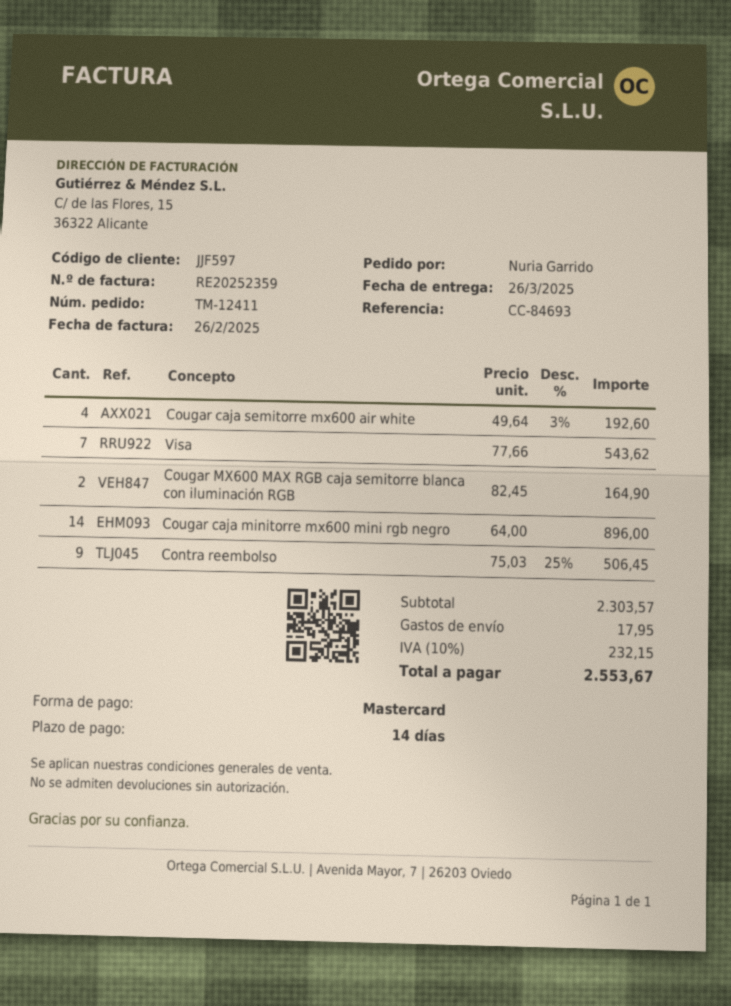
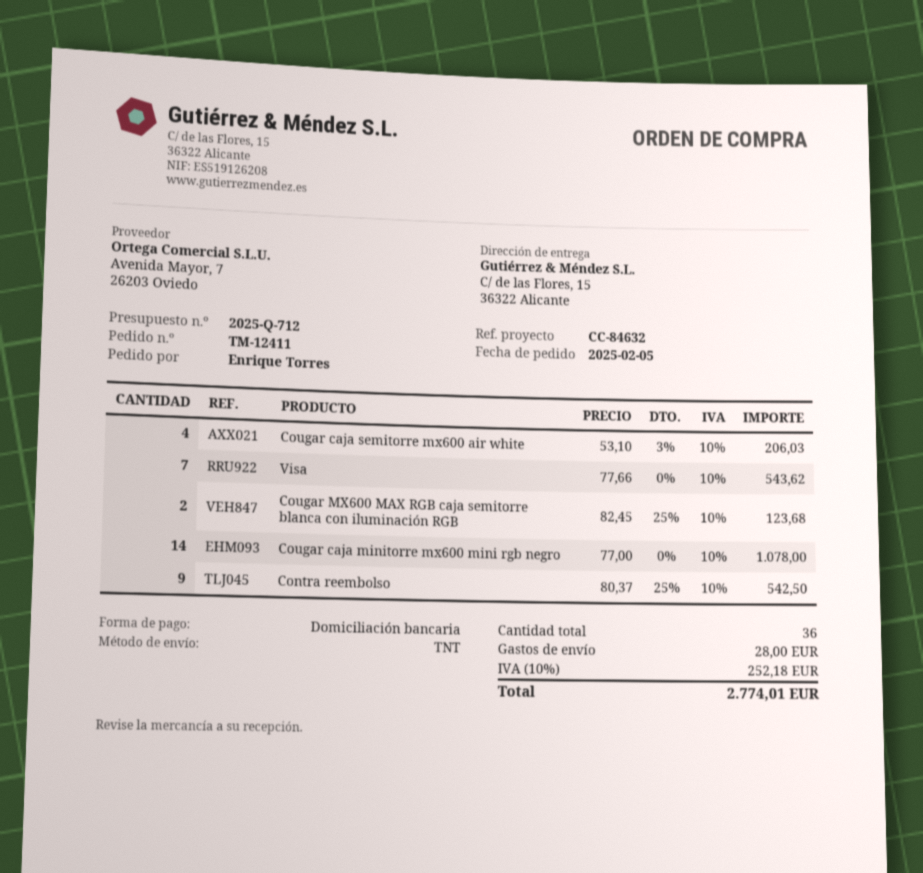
reference: CC-84693 -> CC-84632
ordered by: Nuria Garrido -> Enrique Torres
payment method: Mastercard -> direct debit
Cougar caja semitorre mx600 air white: 4 x 49.64 - 3% = 192.60 -> 4 x 53.10 - 3% = 206.03
Cougar MX600 MAX RGB caja semitorre blanca con iluminación RGB: 2 x 82.45 = 164.90 -> 2 x 82.45 - 25% = 123.68
Cougar caja minitorre mx600 mini rgb negro: 14 x 64.00 = 896.00 -> 14 x 77.00 = 1078.00
Contra reembolso: 9 x 75.03 - 25% = 506.45 -> 9 x 80.37 - 25% = 542.50
shipping: 17.95 -> 28.00
tax: 10% = 232.15 -> 10% = 252.18
total: 2553.67 -> 2774.01

